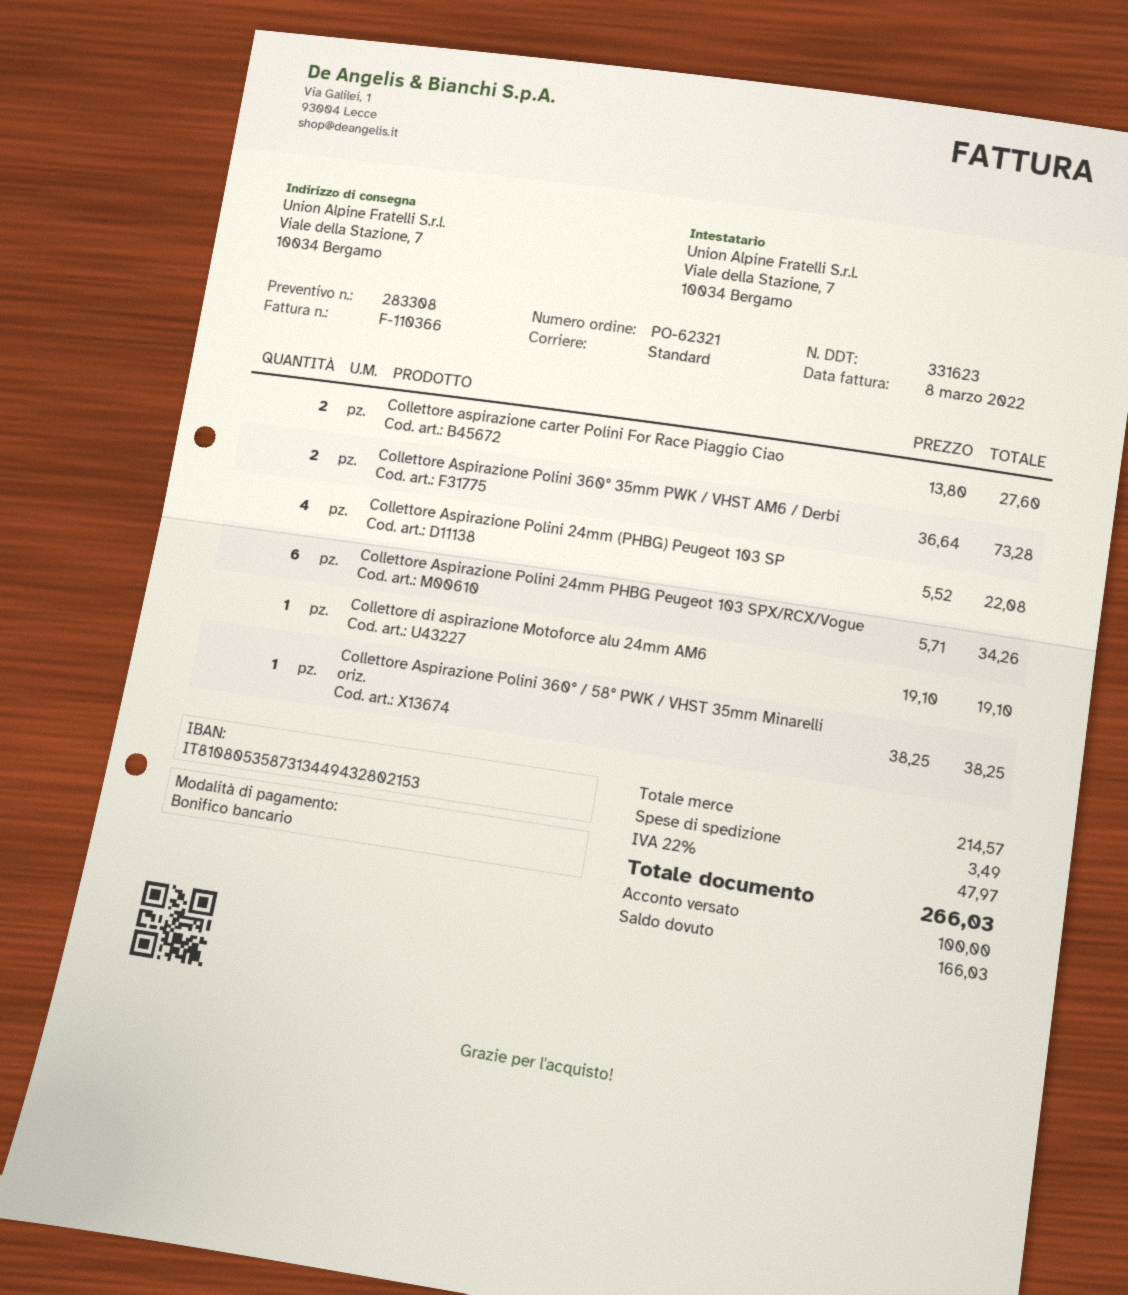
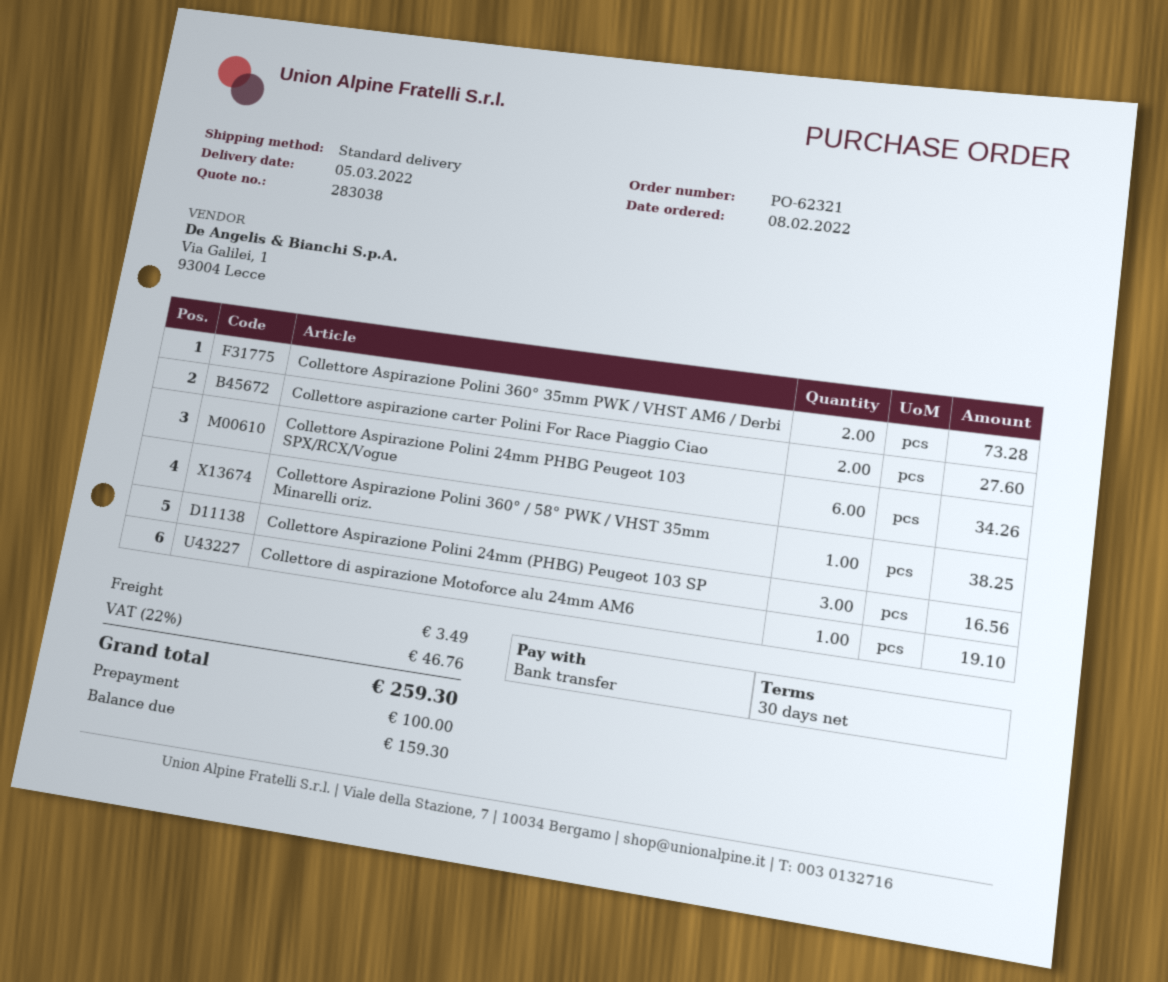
quote number: 283308 -> 283038
Collettore Aspirazione Polini 24mm (PHBG) Peugeot 103 SP: 4 for 22.08 -> 3 for 16.56
tax: 22% = 47.97 -> 22% = 46.76
total: 266.03 -> 259.30
balance: 166.03 -> 159.30

